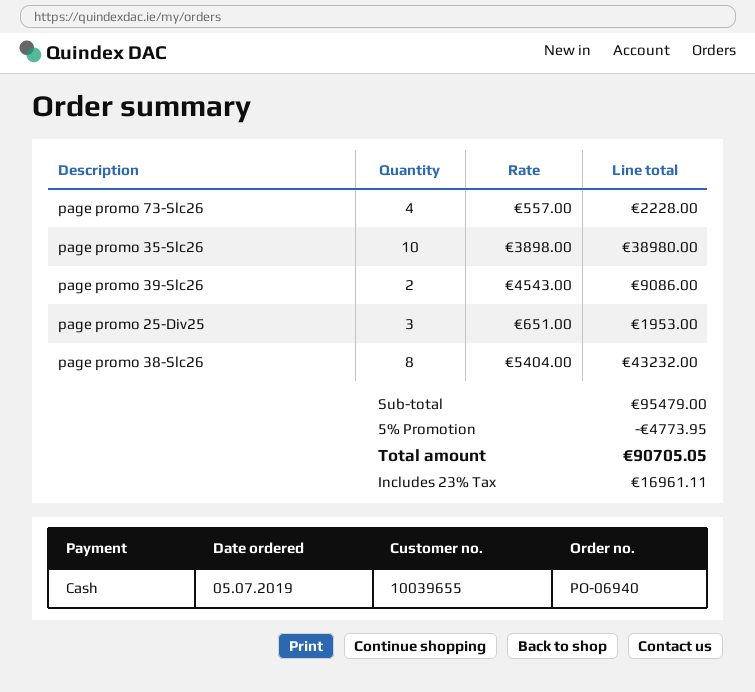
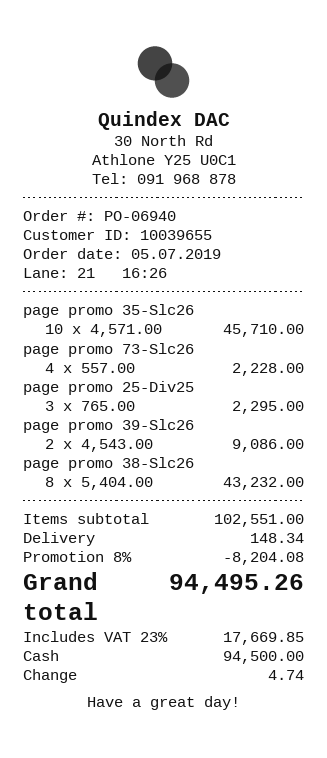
page promo 35-Slc26: 10 x 3898.00 = 38980.00 -> 10 x 4571.00 = 45710.00
page promo 25-Div25: 3 x 651.00 = 1953.00 -> 3 x 765.00 = 2295.00
subtotal: 95479.00 -> 102551.00
discount: 5% = 4773.95 -> 8% = 8204.08
shipping: none -> 148.34
tax: 23% = 16961.11 -> 23% = 17669.85
total: 90705.05 -> 94495.26

